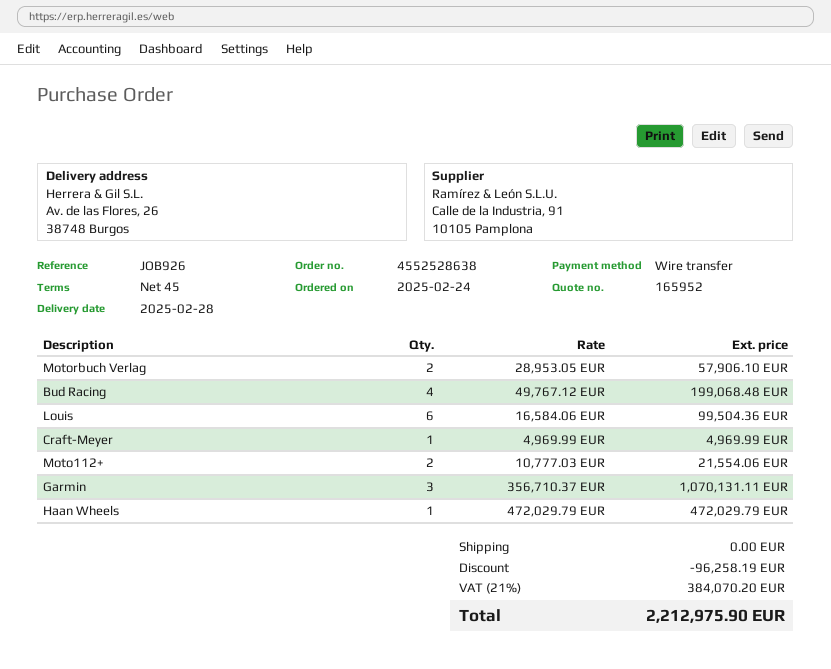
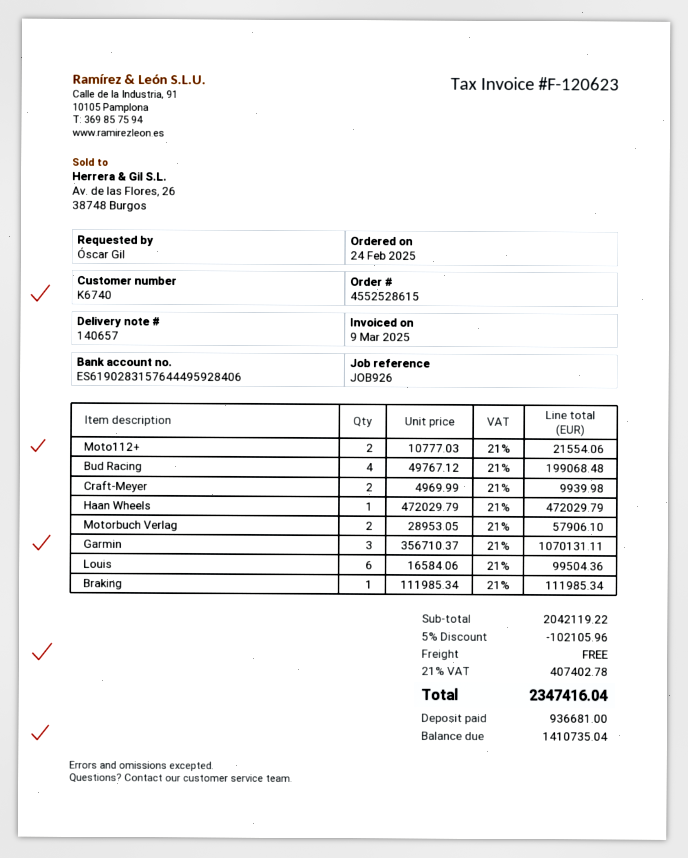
order number: 4552528638 -> 4552528615
Craft-Meyer: 1 x 4969.99 = 4969.99 -> 2 x 4969.99 = 9939.98
Braking: none -> 1 x 111985.34 = 111985.34
discount: 96258.19 -> 102105.96
tax: 21% = 384070.20 -> 21% = 407402.78
total: 2212975.90 -> 2347416.04

